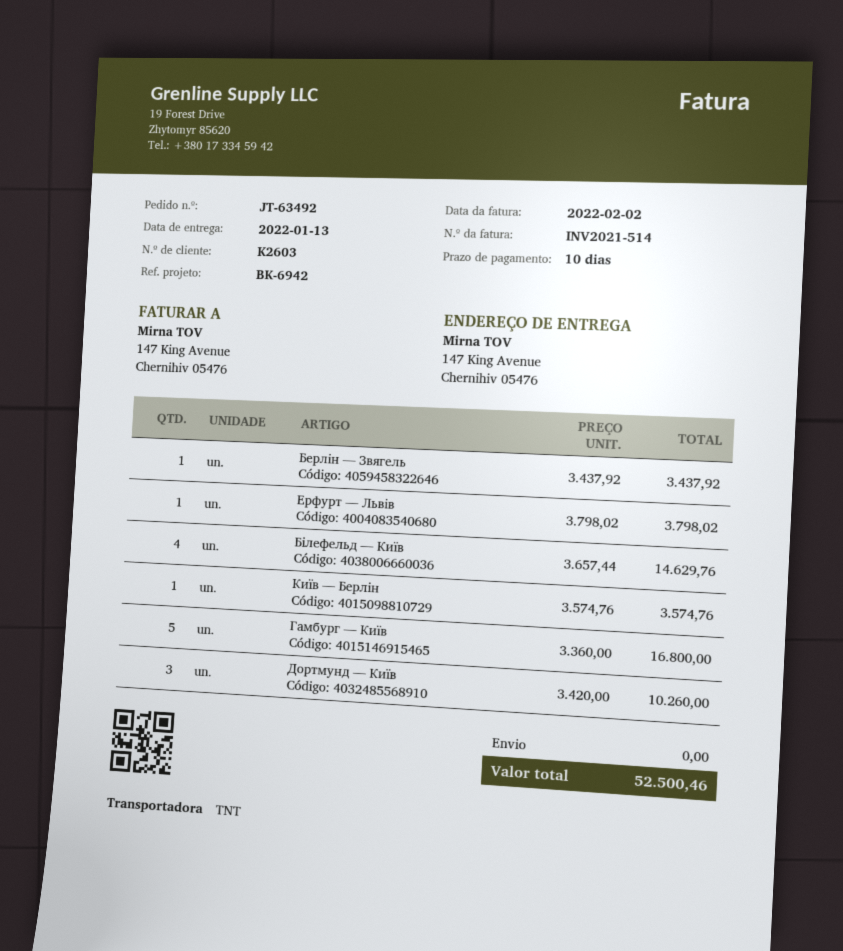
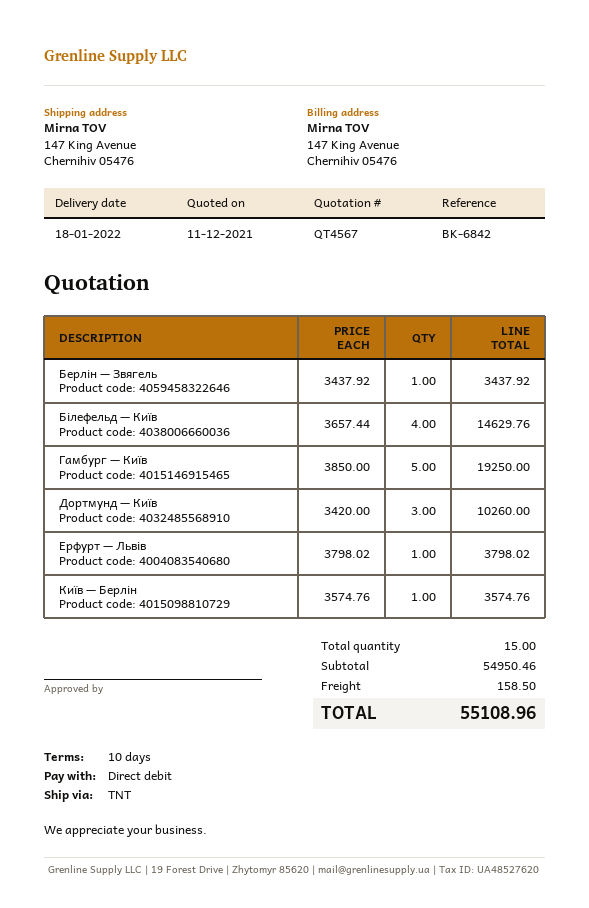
delivery date: 2022-01-13 -> 2022-01-18
reference: BK-6942 -> BK-6842
Гамбург — Київ: 5 x 3360.00 = 16800.00 -> 5 x 3850.00 = 19250.00
shipping: 0.00 -> 158.50
total: 52500.46 -> 55108.96

